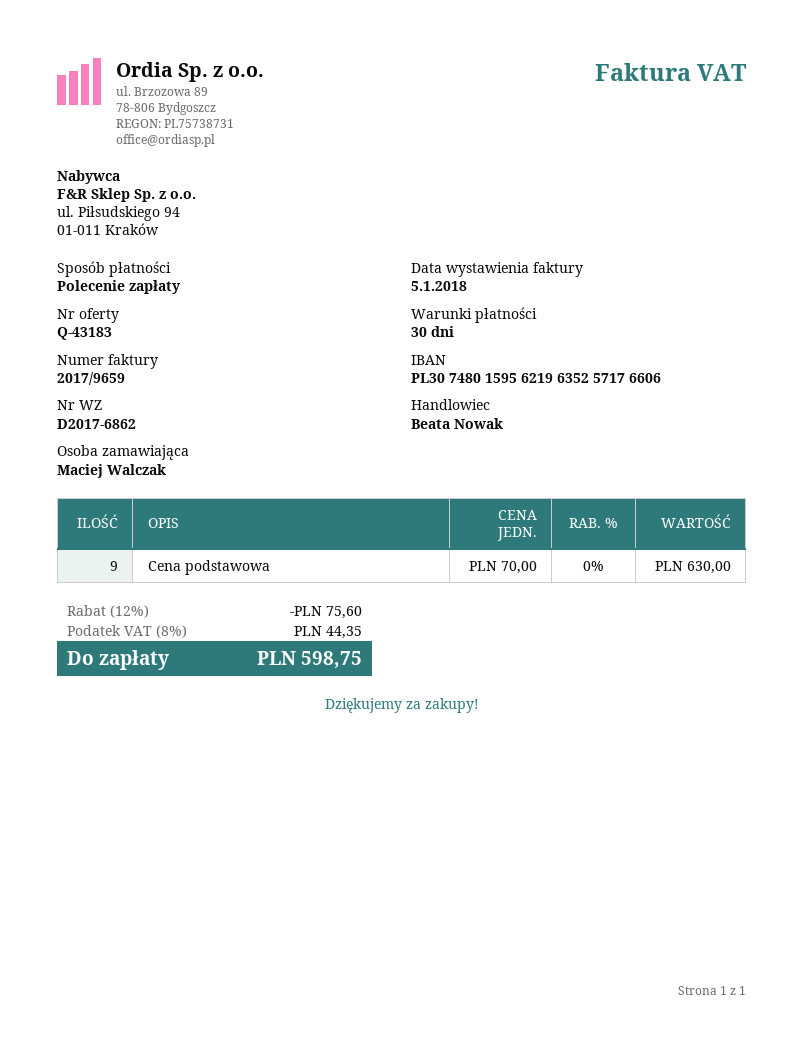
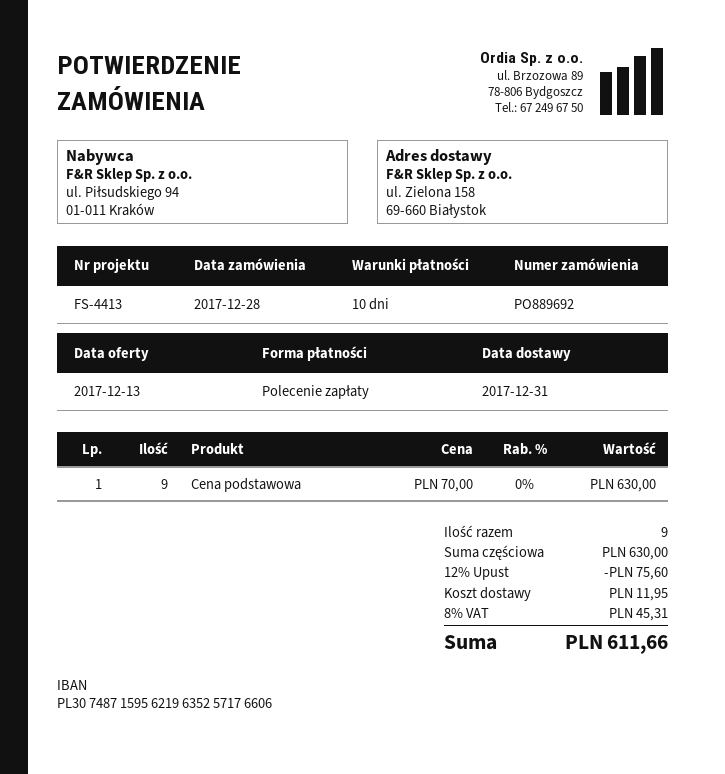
payment terms: 30 days -> 10 days
bank account: PL30748015956219635257176606 -> PL30748715956219635257176606
shipping: none -> 11.95
tax: 8% = 44.35 -> 8% = 45.31
total: 598.75 -> 611.66

